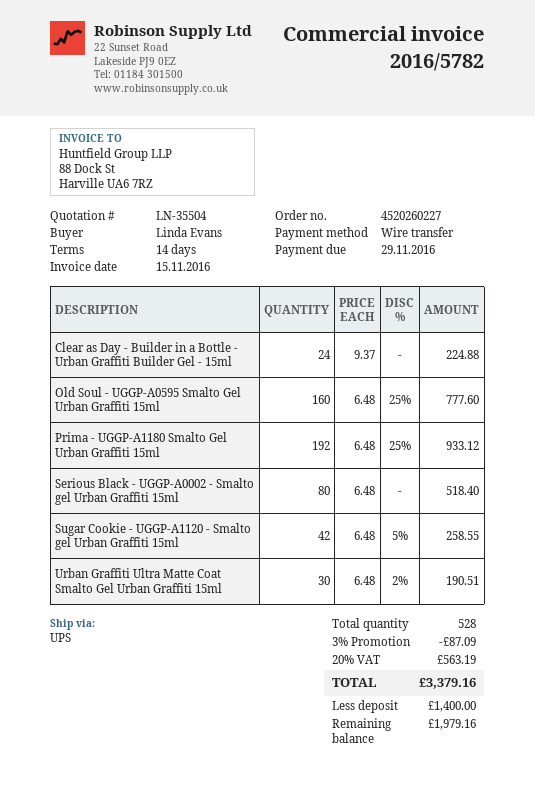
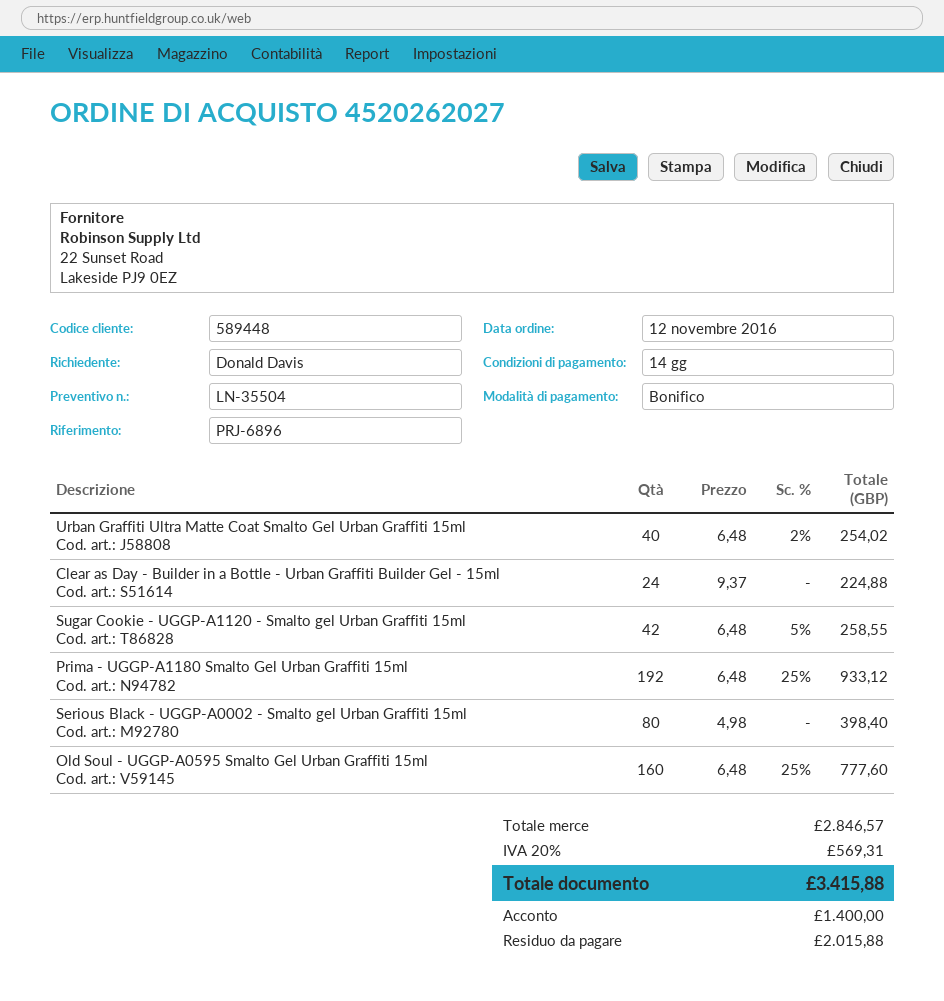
order number: 4520260227 -> 4520262027
ordered by: Linda Evans -> Donald Davis
Serious Black - UGGP-A0002 - Smalto gel Urban Graffiti 15ml: 80 x 6.48 = 518.40 -> 80 x 4.98 = 398.40
Urban Graffiti Ultra Matte Coat Smalto Gel Urban Graffiti 15ml: 30 x 6.48 - 2% = 190.51 -> 40 x 6.48 - 2% = 254.02
discount: 3% = 87.09 -> none
tax: 20% = 563.19 -> 20% = 569.31
total: 3379.16 -> 3415.88
balance: 1979.16 -> 2015.88

